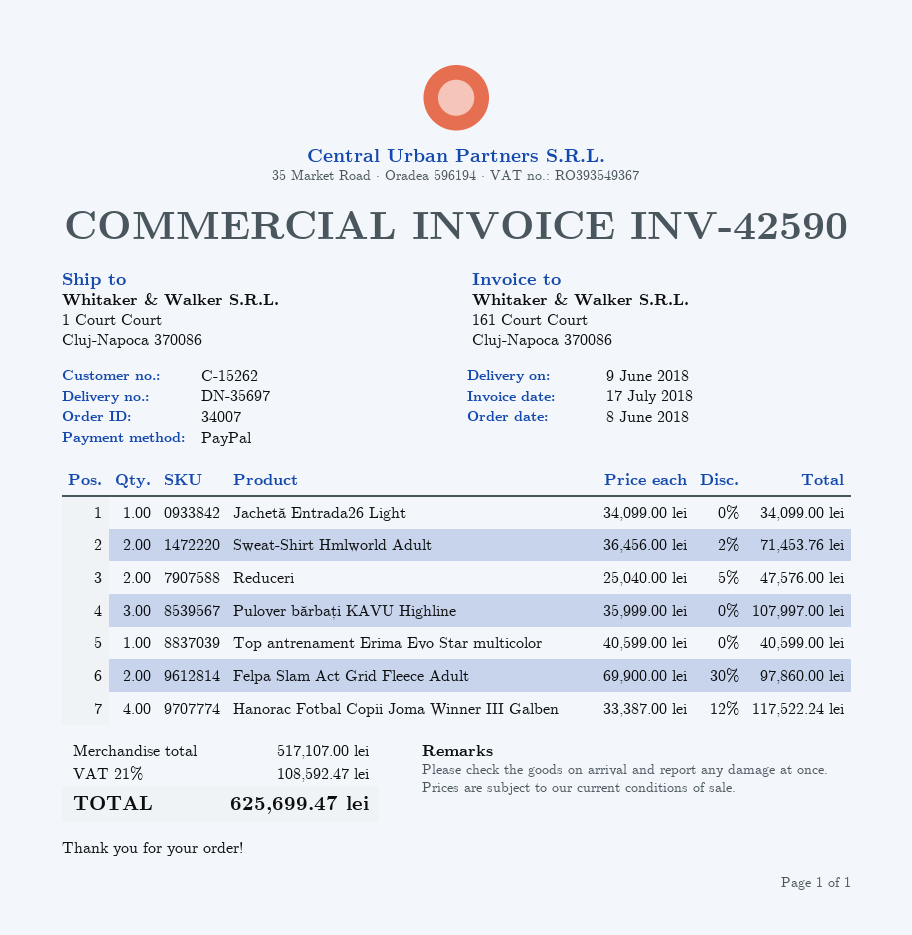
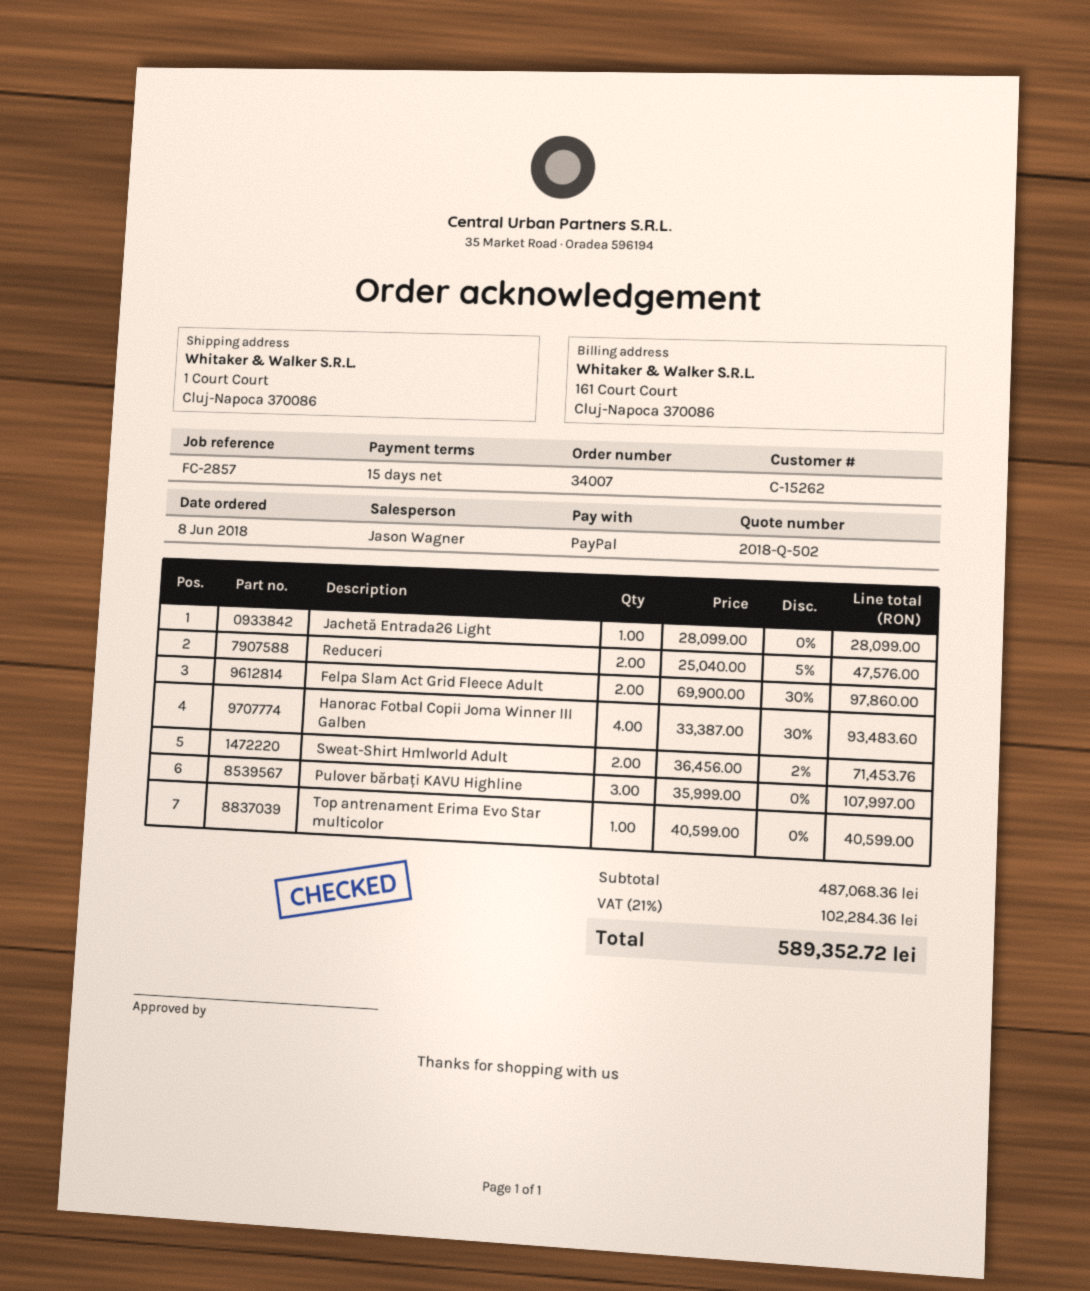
Jachetă Entrada26 Light: 1 x 34099.00 = 34099.00 -> 1 x 28099.00 = 28099.00
Hanorac Fotbal Copii Joma Winner III Galben: 4 x 33387.00 - 12% = 117522.24 -> 4 x 33387.00 - 30% = 93483.60
subtotal: 517107.00 -> 487068.36
tax: 21% = 108592.47 -> 21% = 102284.36
total: 625699.47 -> 589352.72

